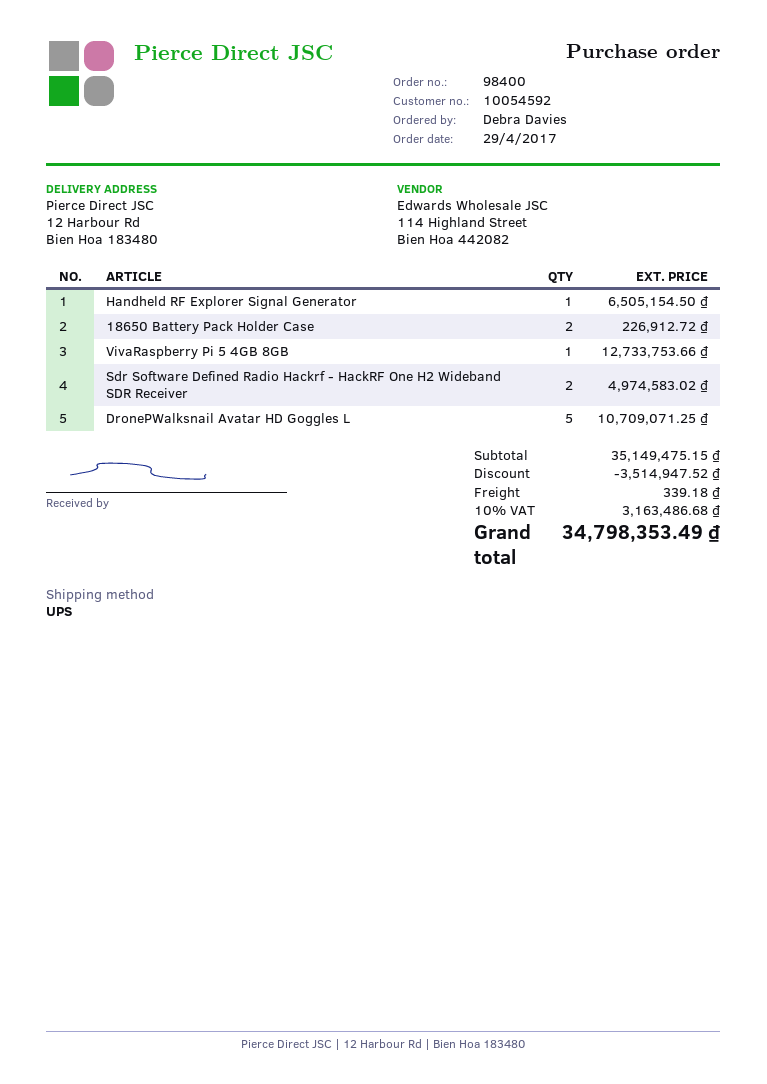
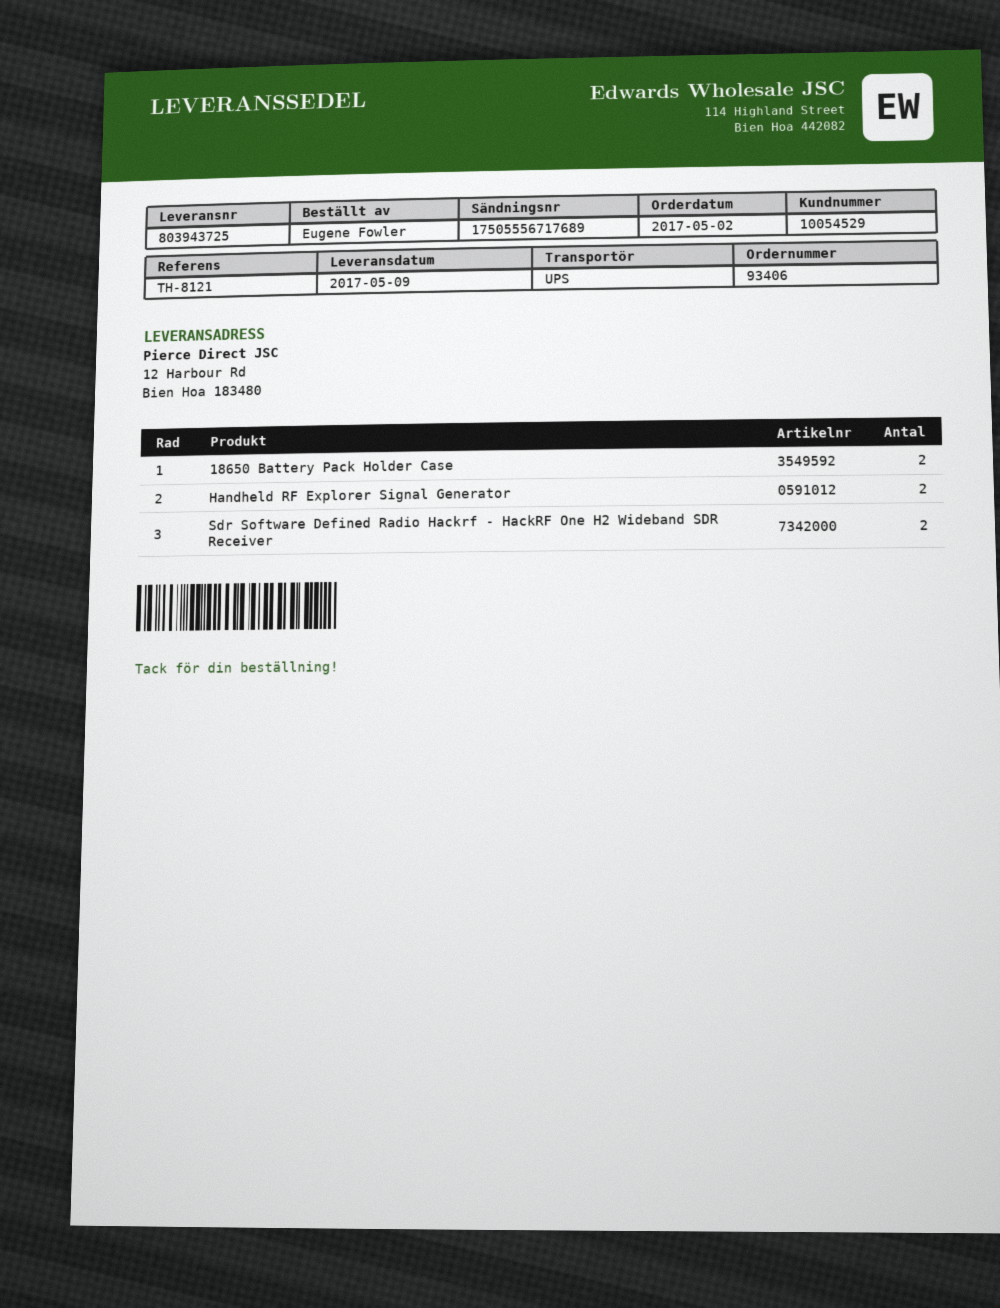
order number: 98400 -> 93406
order date: 2017-04-29 -> 2017-05-02
customer number: 10054592 -> 10054529
ordered by: Debra Davies -> Eugene Fowler
Handheld RF Explorer Signal Generator: 1 -> 2
VivaRaspberry Pi 5 4GB 8GB: 1 -> none
DronePWalksnail Avatar HD Goggles L: 5 -> none

